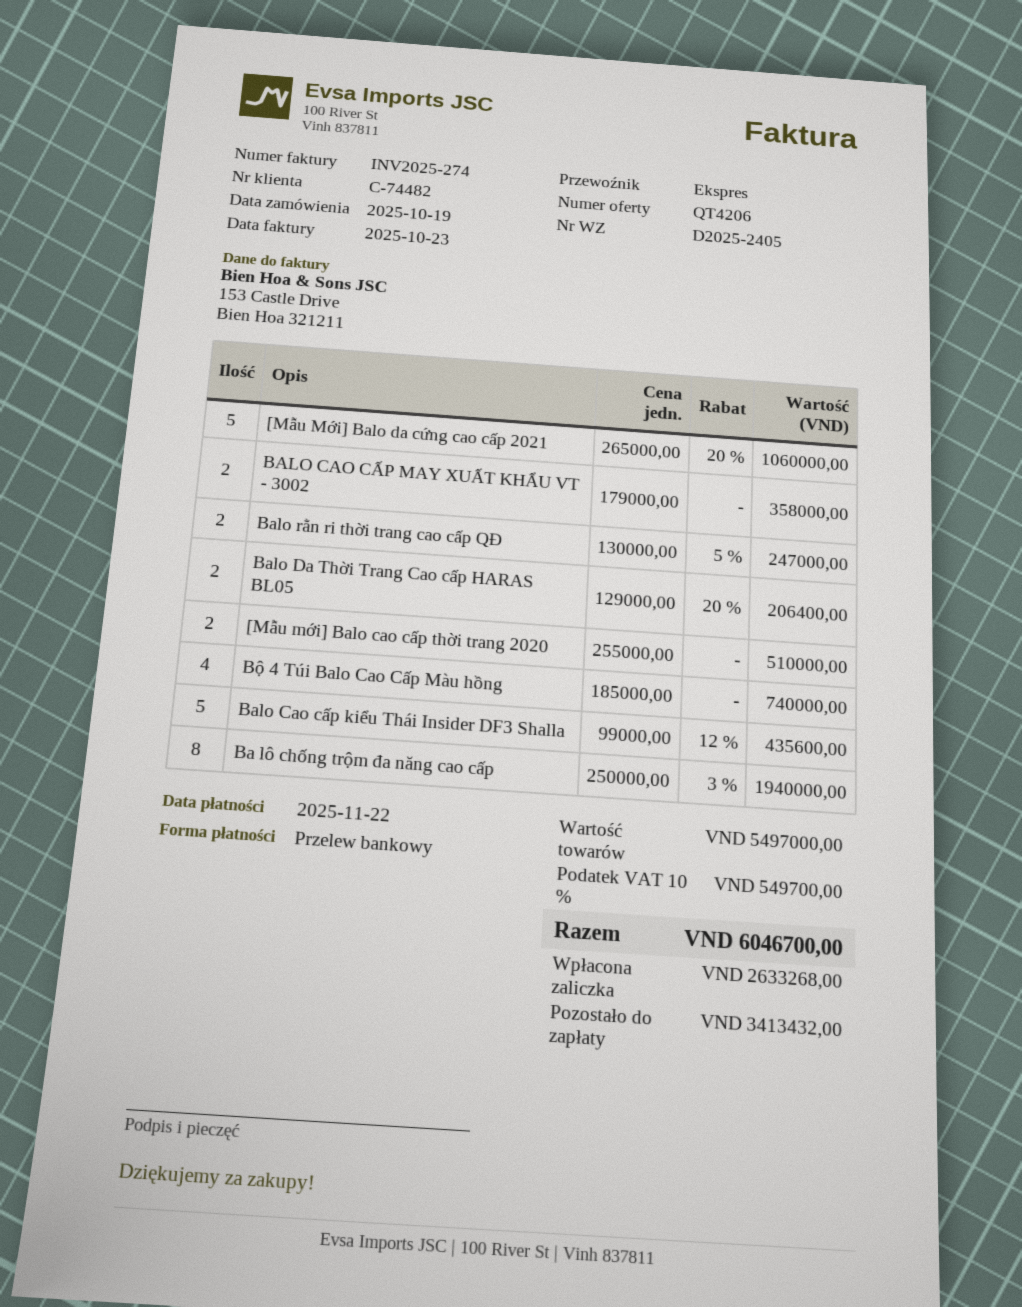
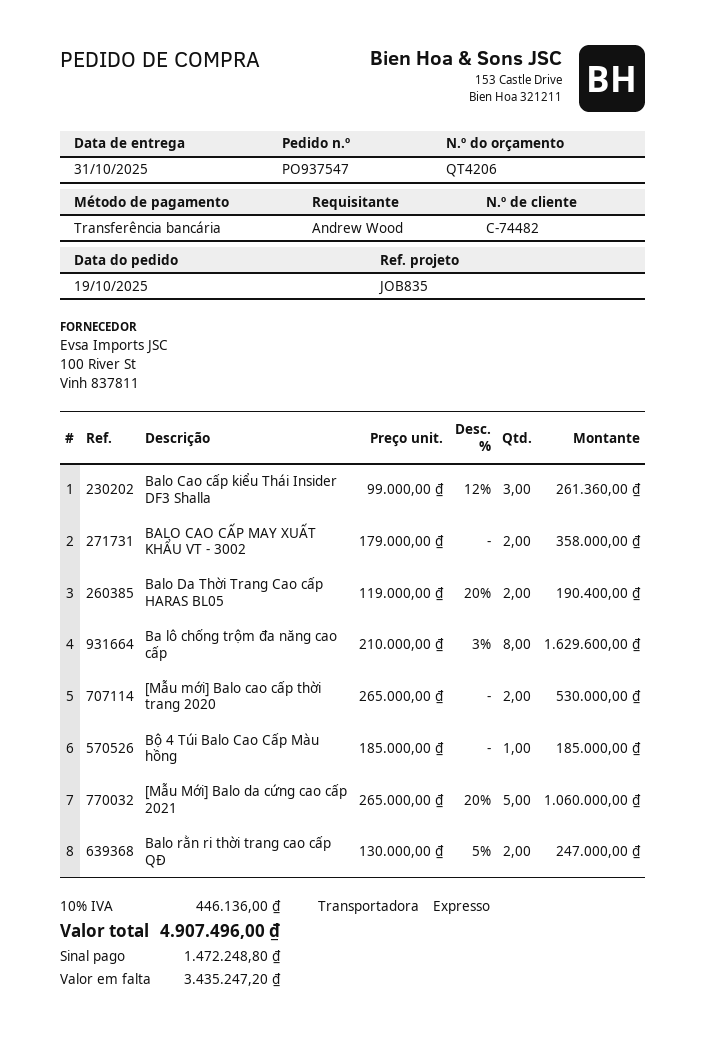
Balo Da Thời Trang Cao cấp HARAS BL05: 2 x 129000.00 - 20% = 206400.00 -> 2 x 119000.00 - 20% = 190400.00
[Mẫu mới] Balo cao cấp thời trang 2020: 2 x 255000.00 = 510000.00 -> 2 x 265000.00 = 530000.00
Bộ 4 Túi Balo Cao Cấp Màu hồng: 4 x 185000.00 = 740000.00 -> 1 x 185000.00 = 185000.00
Balo Cao cấp kiểu Thái Insider DF3 Shalla: 5 x 99000.00 - 12% = 435600.00 -> 3 x 99000.00 - 12% = 261360.00
Ba lô chống trộm đa năng cao cấp: 8 x 250000.00 - 3% = 1940000.00 -> 8 x 210000.00 - 3% = 1629600.00
tax: 10% = 549700.00 -> 10% = 446136.00
total: 6046700.00 -> 4907496.00
deposit: 2633268.00 -> 1472248.80
balance: 3413432.00 -> 3435247.20

